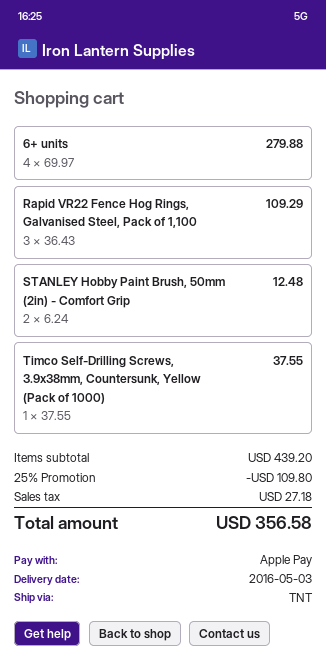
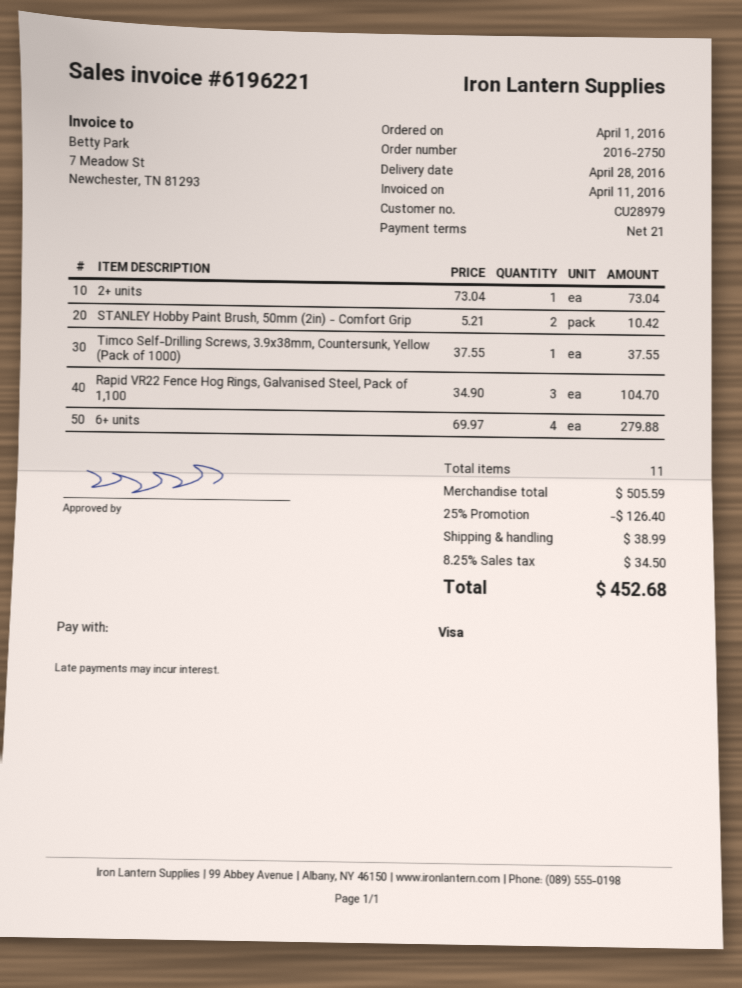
delivery date: 2016-05-03 -> 2016-04-28
payment method: Apple Pay -> Visa
Rapid VR22 Fence Hog Rings, Galvanised Steel, Pack of 1,100: 3 x 36.43 = 109.29 -> 3 x 34.90 = 104.70
STANLEY Hobby Paint Brush, 50mm (2in) - Comfort Grip: 2 x 6.24 = 12.48 -> 2 x 5.21 = 10.42
2+ units: none -> 1 x 73.04 = 73.04
subtotal: 439.20 -> 505.59
discount: 25% = 109.80 -> 25% = 126.40
shipping: none -> 38.99
tax: 27.18 -> 34.50
total: 356.58 -> 452.68

